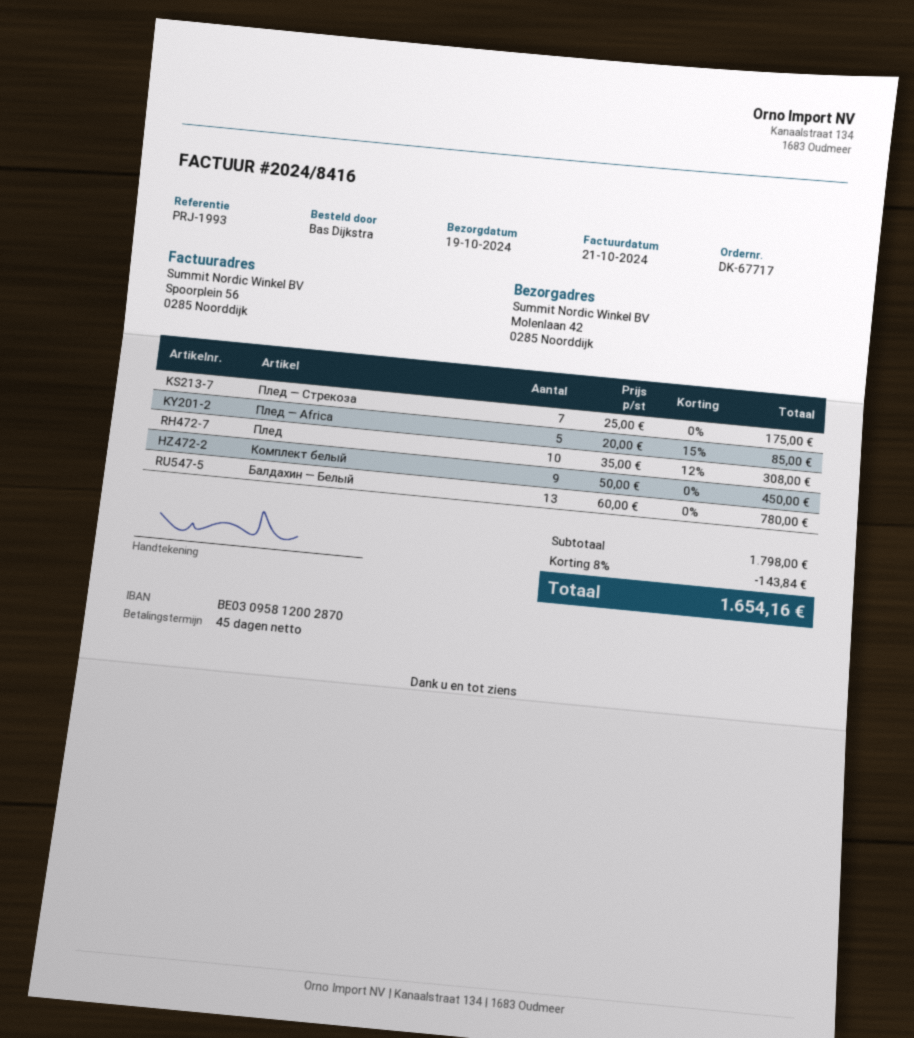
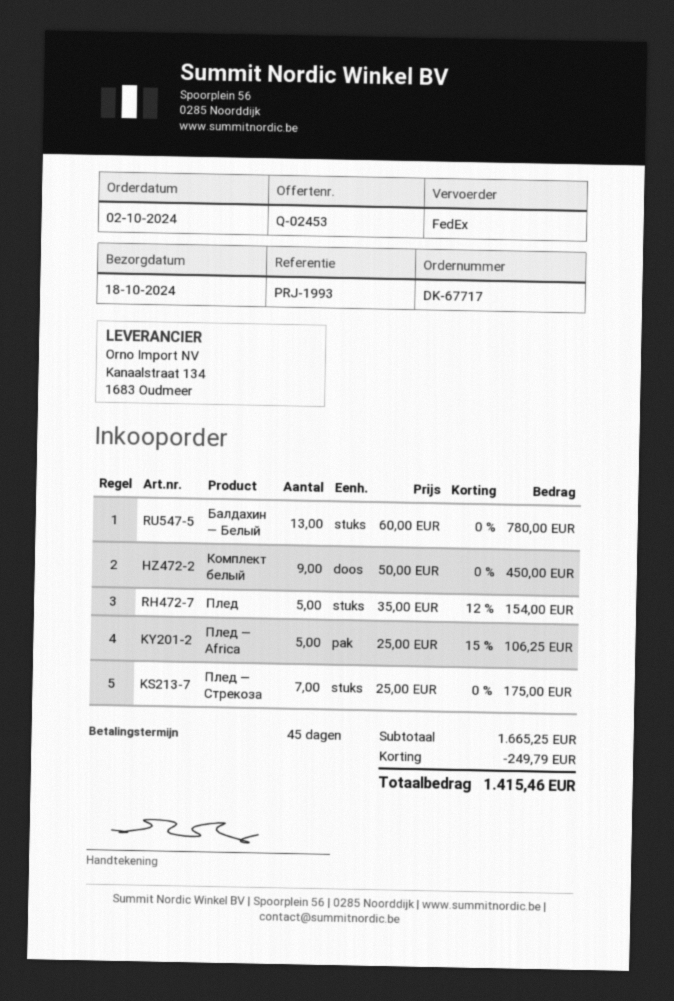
delivery date: 2024-10-19 -> 2024-10-18
Плед — Africa: 5 x 20.00 - 15% = 85.00 -> 5 x 25.00 - 15% = 106.25
Плед: 10 x 35.00 - 12% = 308.00 -> 5 x 35.00 - 12% = 154.00
subtotal: 1798.00 -> 1665.25
discount: 143.84 -> 249.79
total: 1654.16 -> 1415.46

